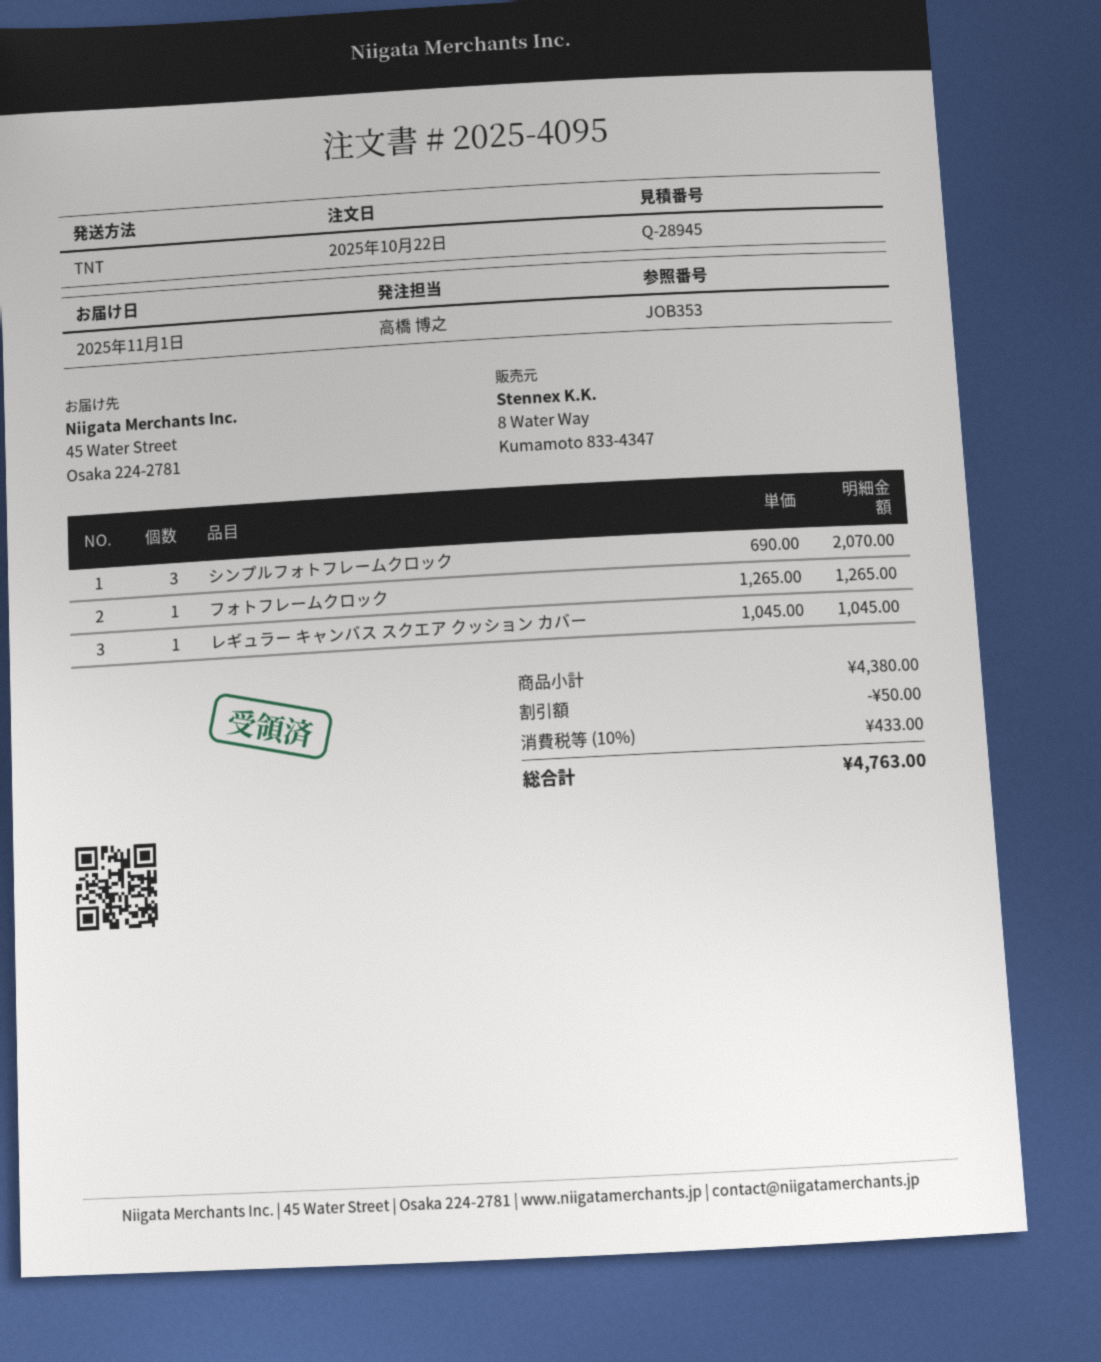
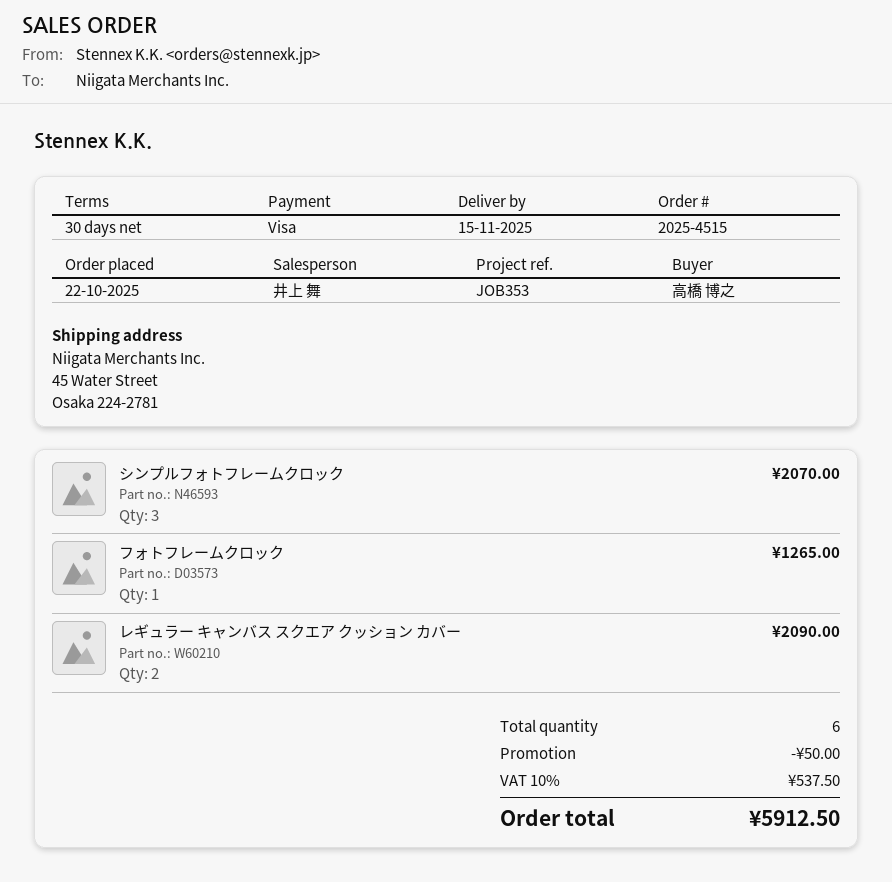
order number: 2025-4095 -> 2025-4515
delivery date: 2025-11-01 -> 2025-11-15
レギュラー キャンバス スクエア クッション カバー: 1 for 1045.00 -> 2 for 2090.00
tax: 10% = 433.00 -> 10% = 537.50
total: 4763.00 -> 5912.50

